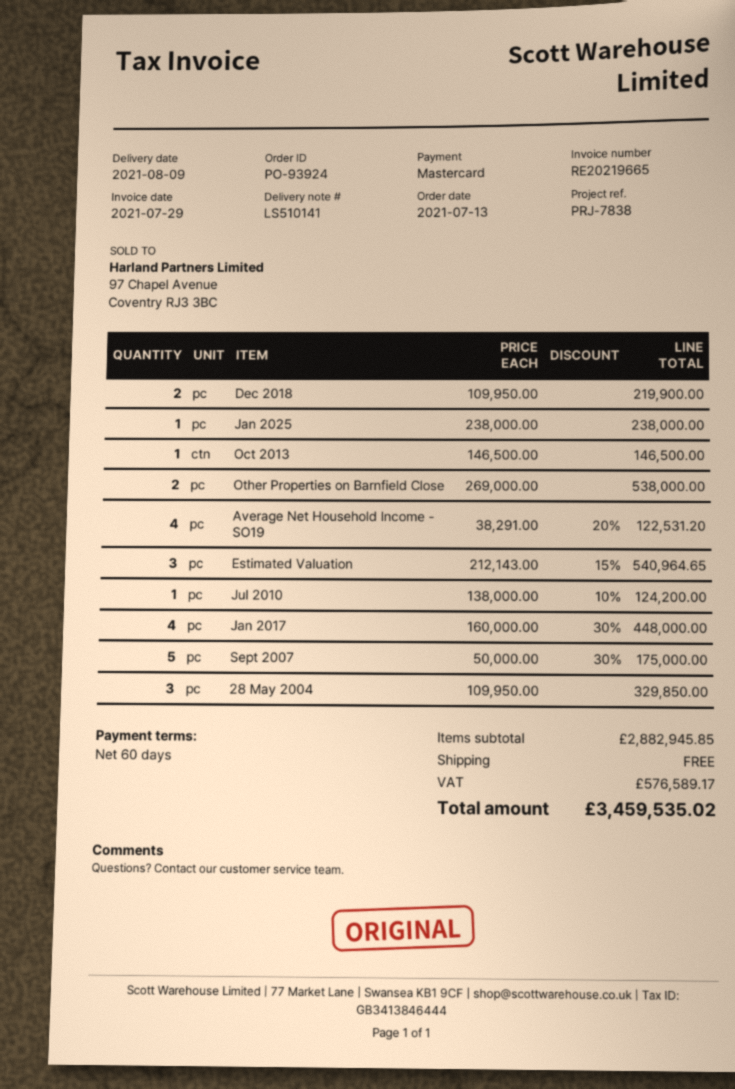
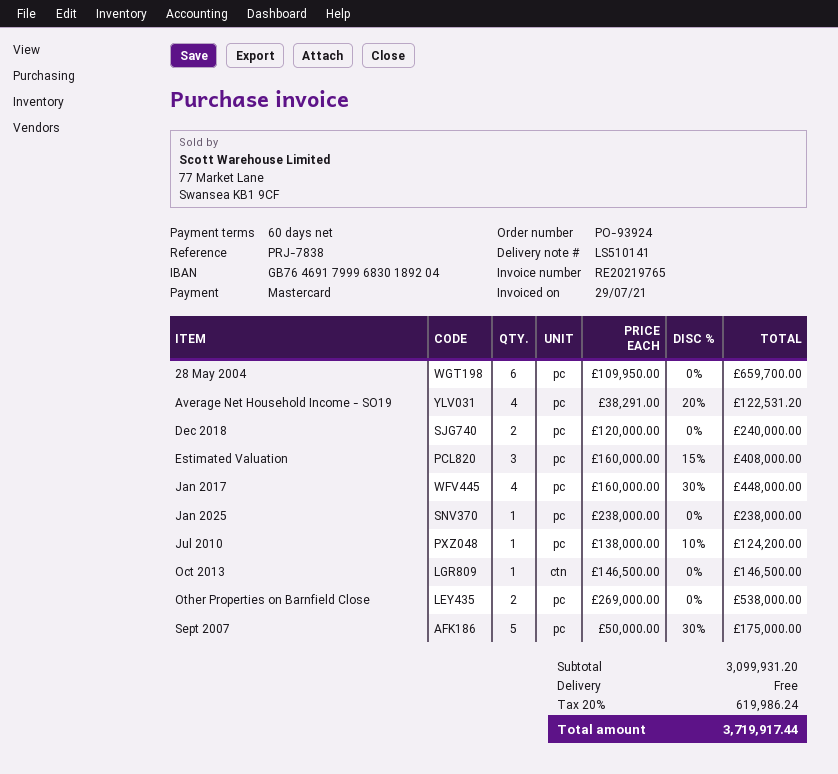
invoice number: RE20219665 -> RE20219765
Dec 2018: 2 x 109950.00 = 219900.00 -> 2 x 120000.00 = 240000.00
Estimated Valuation: 3 x 212143.00 - 15% = 540964.65 -> 3 x 160000.00 - 15% = 408000.00
28 May 2004: 3 x 109950.00 = 329850.00 -> 6 x 109950.00 = 659700.00
subtotal: 2882945.85 -> 3099931.20
tax: 576589.17 -> 619986.24
total: 3459535.02 -> 3719917.44

